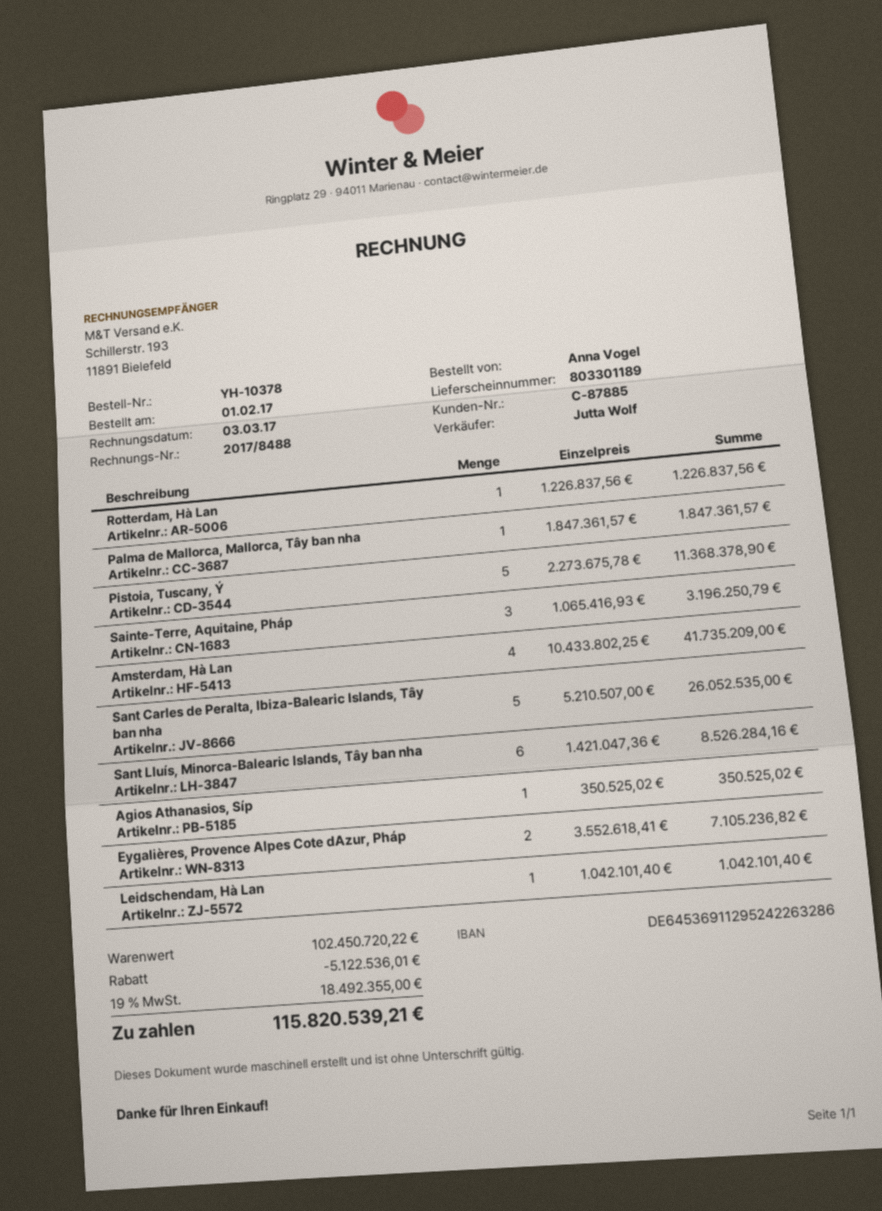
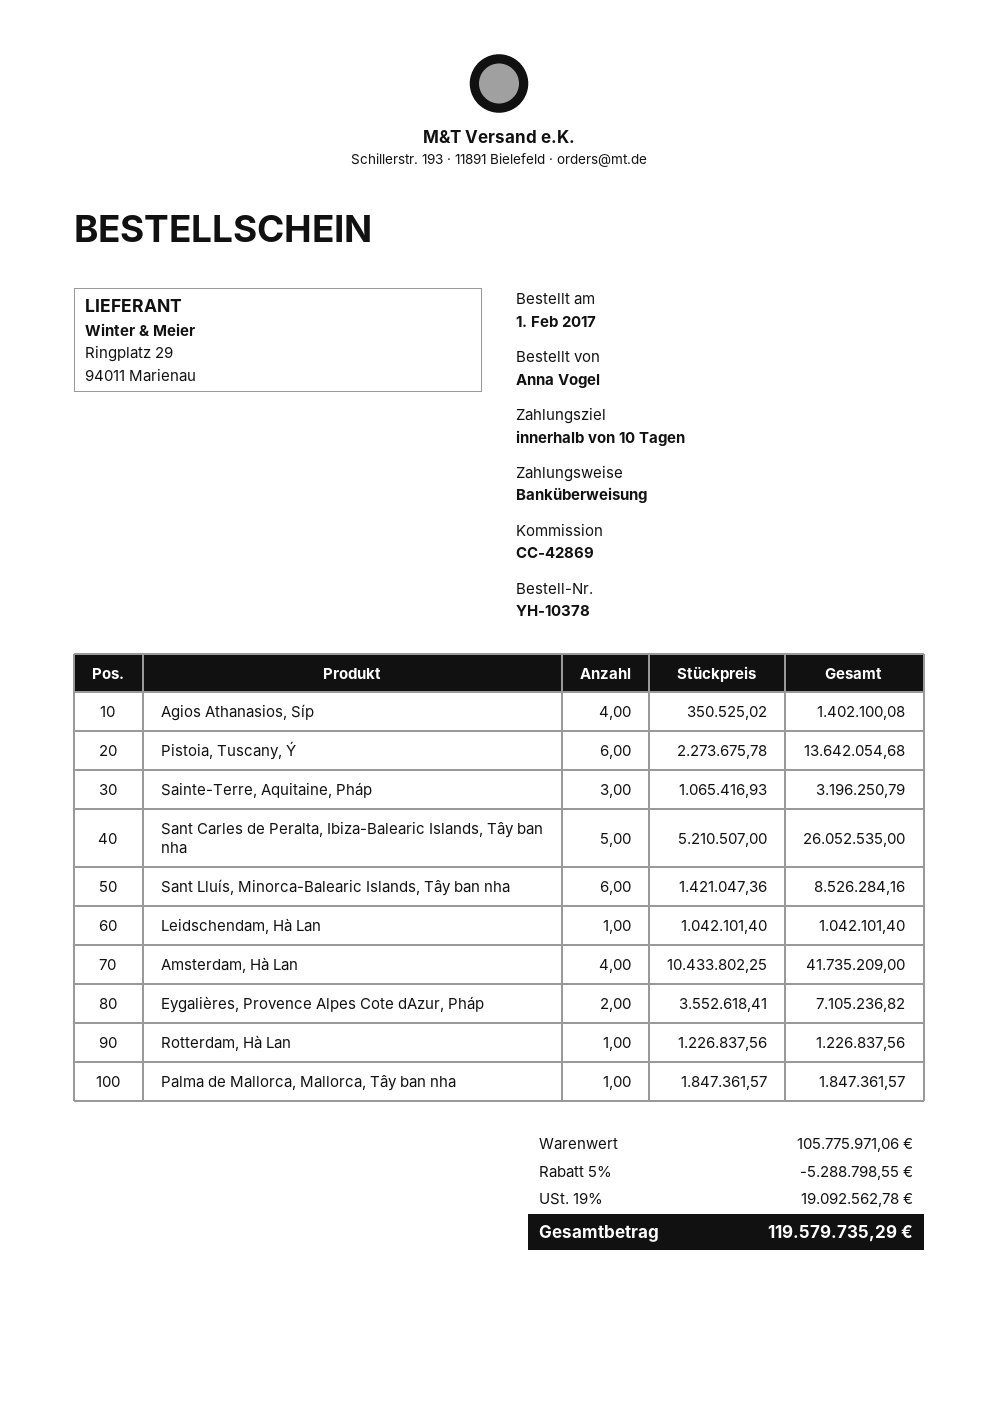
Pistoia, Tuscany, Ý: 5 x 2273675.78 = 11368378.90 -> 6 x 2273675.78 = 13642054.68
Agios Athanasios, Síp: 1 x 350525.02 = 350525.02 -> 4 x 350525.02 = 1402100.08
subtotal: 102450720.22 -> 105775971.06
discount: 5122536.01 -> 5288798.55
tax: 19% = 18492355.00 -> 19% = 19092562.78
total: 115820539.21 -> 119579735.29

